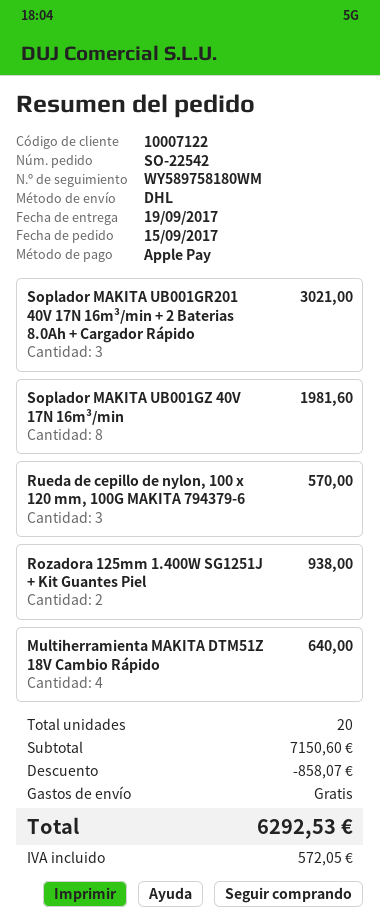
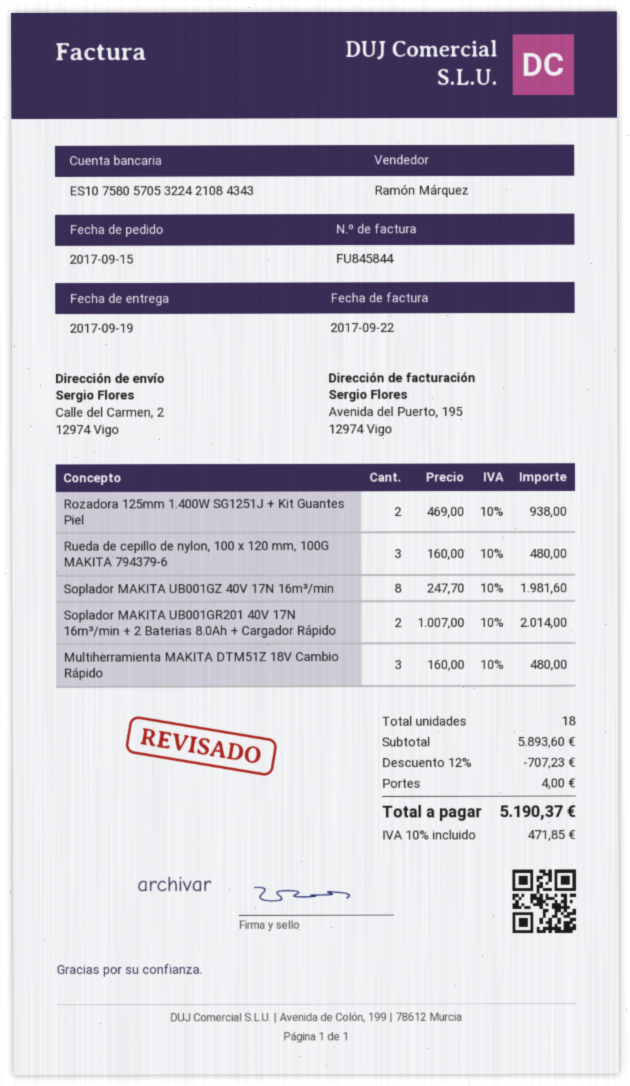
Soplador MAKITA UB001GR201 40V 17N 16m³/min + 2 Baterias 8.0Ah + Cargador Rápido: 3 for 3021.00 -> 2 for 2014.00
Rueda de cepillo de nylon, 100 x 120 mm, 100G MAKITA 794379-6: 3 for 570.00 -> 3 for 480.00
Multiherramienta MAKITA DTM51Z 18V Cambio Rápido: 4 for 640.00 -> 3 for 480.00
total quantity: 20 -> 18
subtotal: 7150.60 -> 5893.60
discount: 858.07 -> 707.23
shipping: 0.00 -> 4.00
tax: 572.05 -> 471.85
total: 6292.53 -> 5190.37

